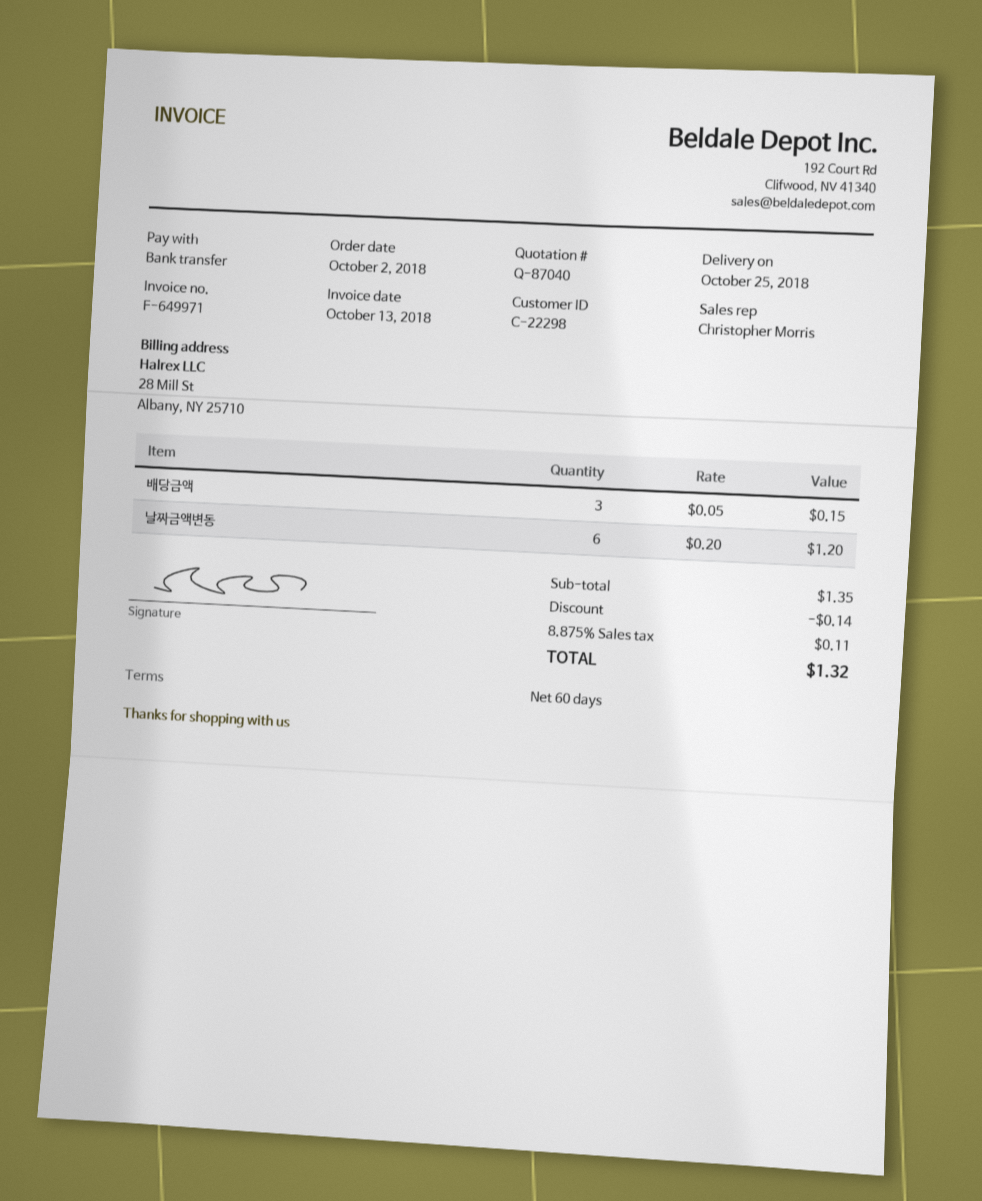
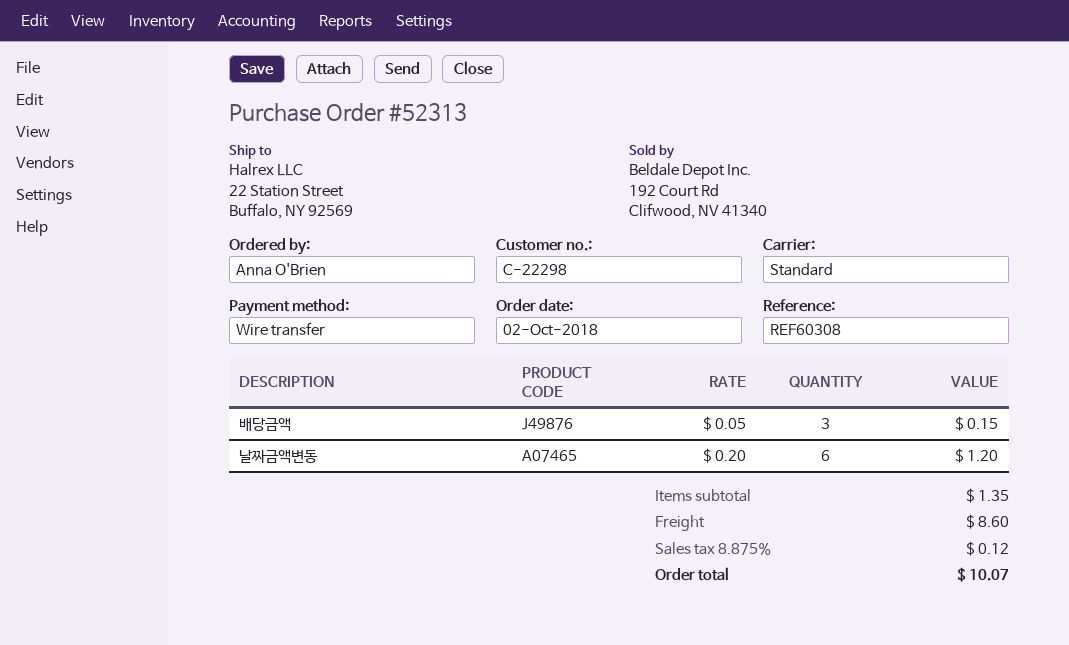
discount: 0.14 -> none
shipping: none -> 8.60
tax: 8.875% = 0.11 -> 8.875% = 0.12
total: 1.32 -> 10.07

